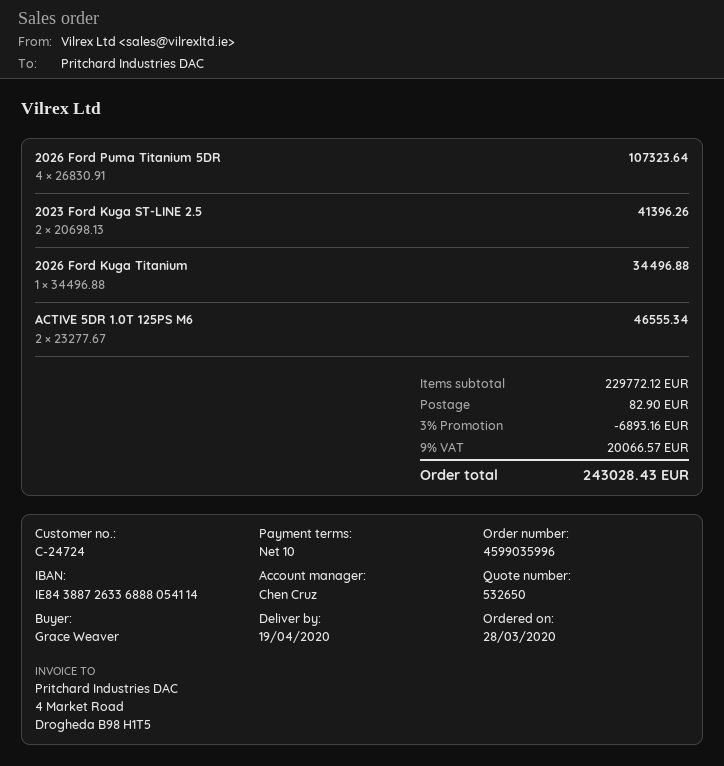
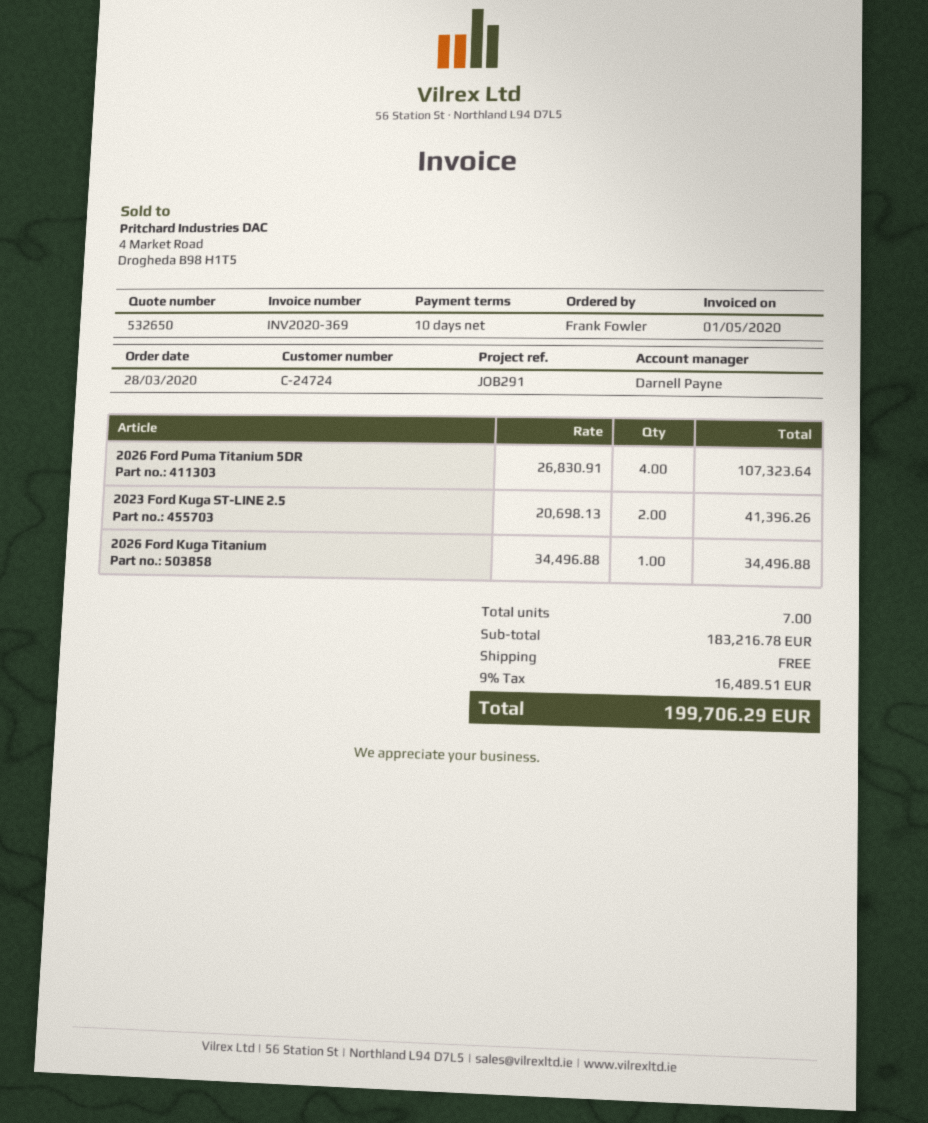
ordered by: Grace Weaver -> Frank Fowler
sales rep: Chen Cruz -> Darnell Payne
ACTIVE 5DR 1.0T 125PS M6: 2 x 23277.67 = 46555.34 -> none
subtotal: 229772.12 -> 183216.78
discount: 3% = 6893.16 -> none
shipping: 82.90 -> 0.00
tax: 9% = 20066.57 -> 9% = 16489.51
total: 243028.43 -> 199706.29

